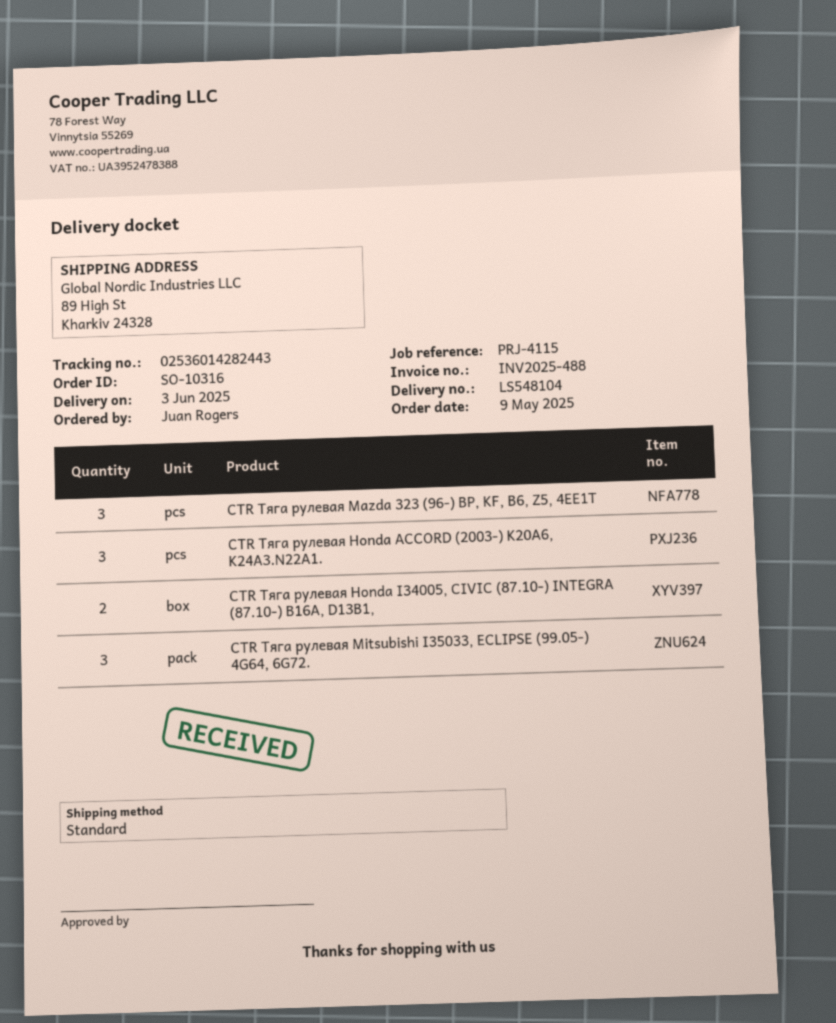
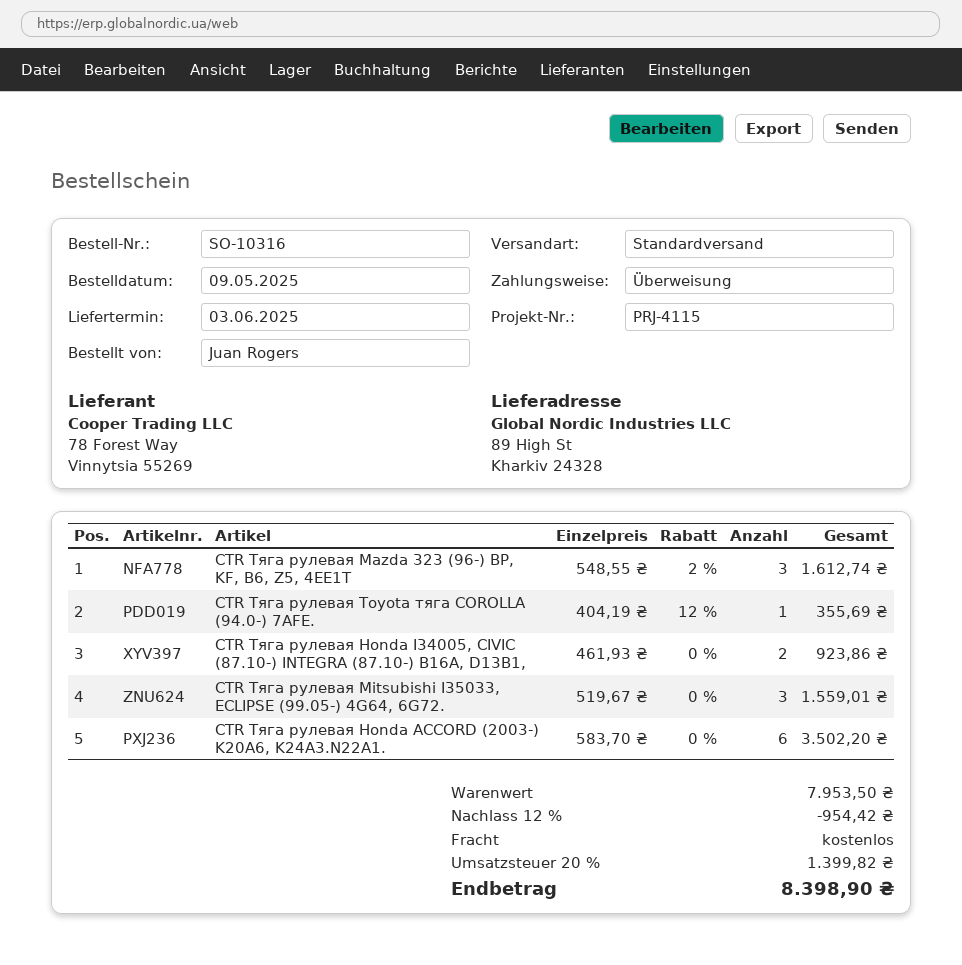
CTR Тяга рулевая Honda ACCORD (2003-) K20A6, K24A3.N22A1.: 3 -> 6
CTR Тяга рулевая Toyota тяга COROLLA (94.0-) 7AFE.: none -> 1

